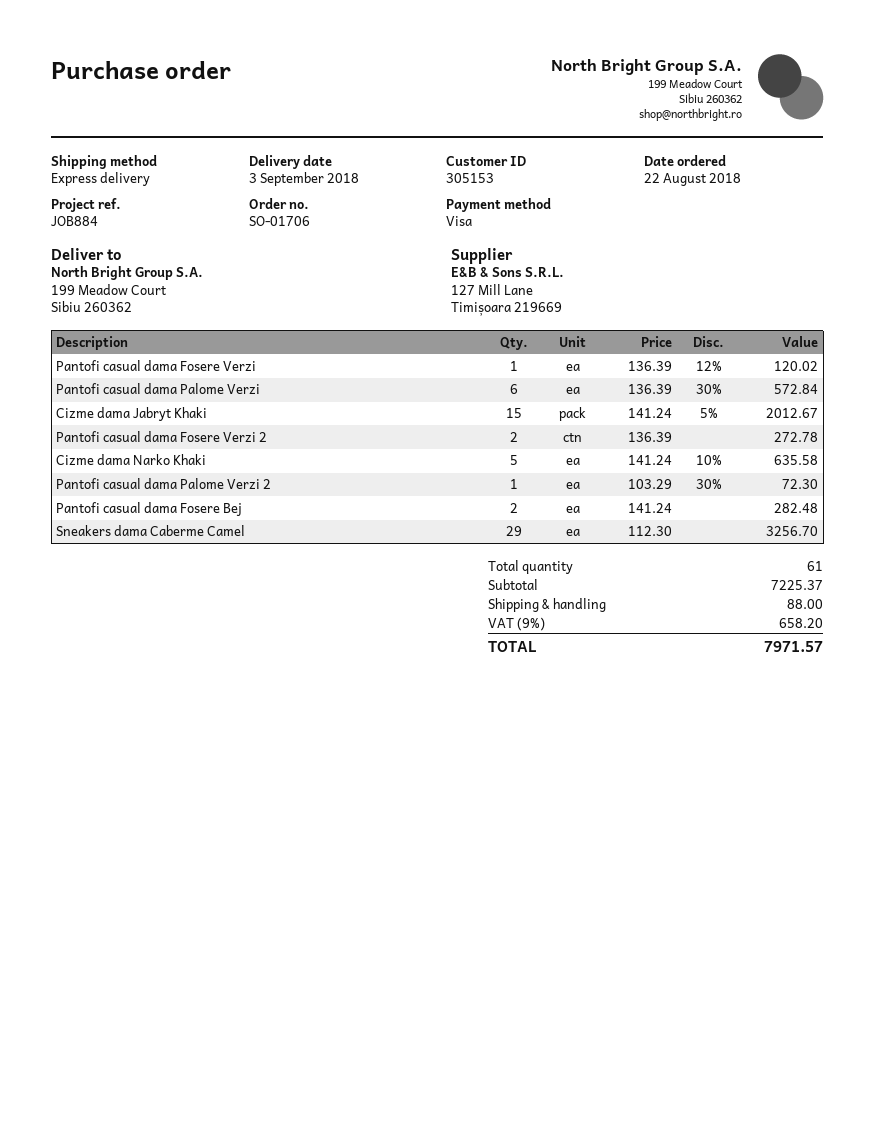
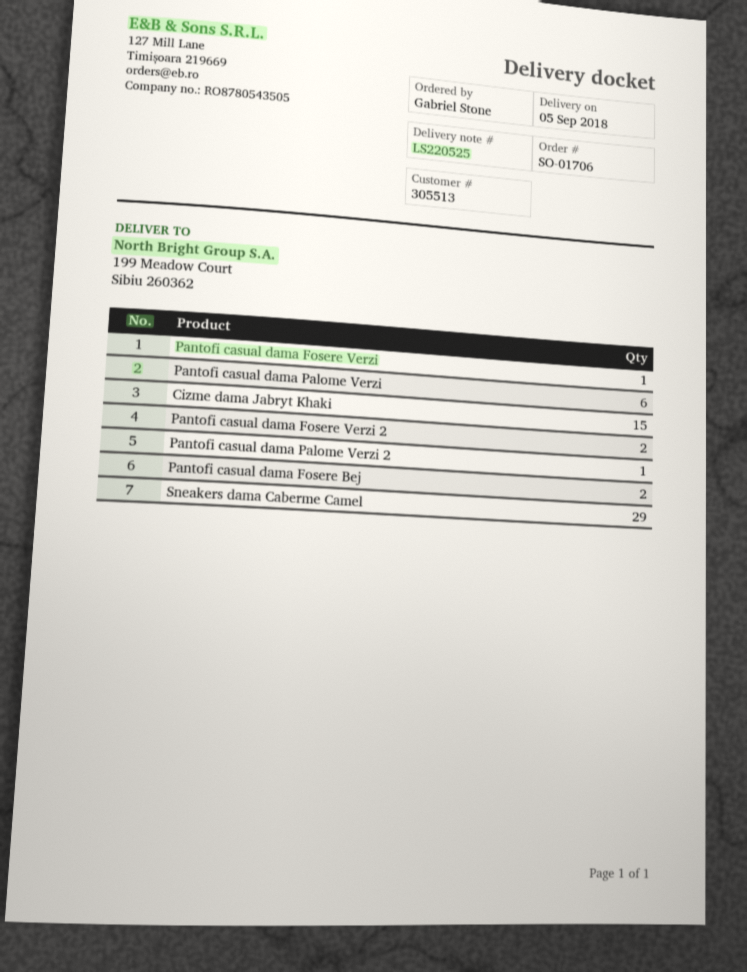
delivery date: 2018-09-03 -> 2018-09-05
customer number: 305153 -> 305513
Cizme dama Narko Khaki: 5 -> none

